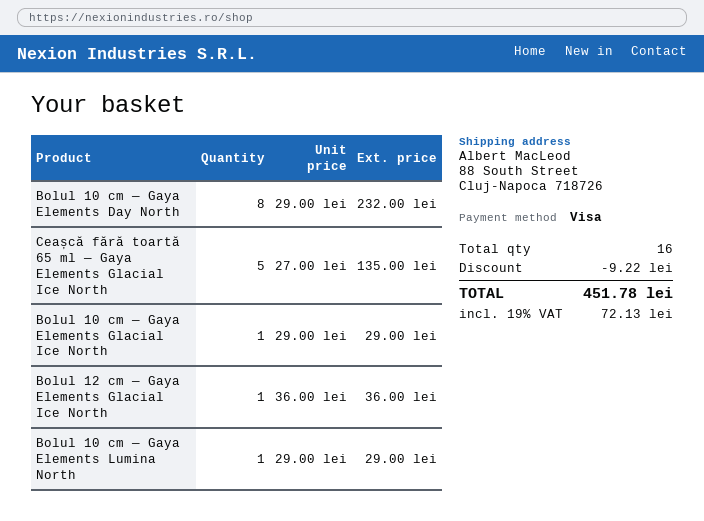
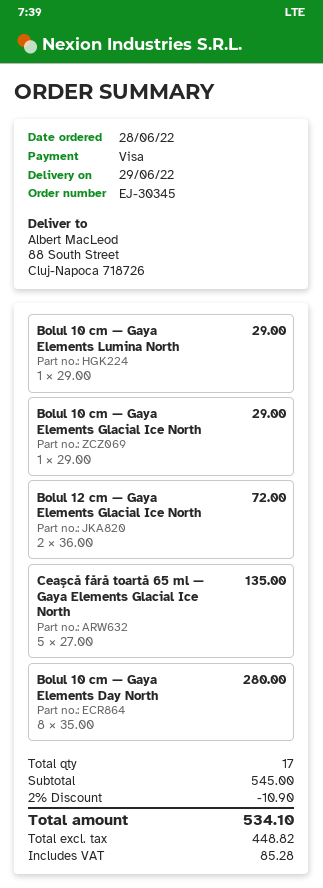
Bolul 10 cm — Gaya Elements Day North: 8 x 29.00 = 232.00 -> 8 x 35.00 = 280.00
Bolul 12 cm — Gaya Elements Glacial Ice North: 1 x 36.00 = 36.00 -> 2 x 36.00 = 72.00
total quantity: 16 -> 17
discount: 9.22 -> 10.90
tax: 72.13 -> 85.28
total: 451.78 -> 534.10

